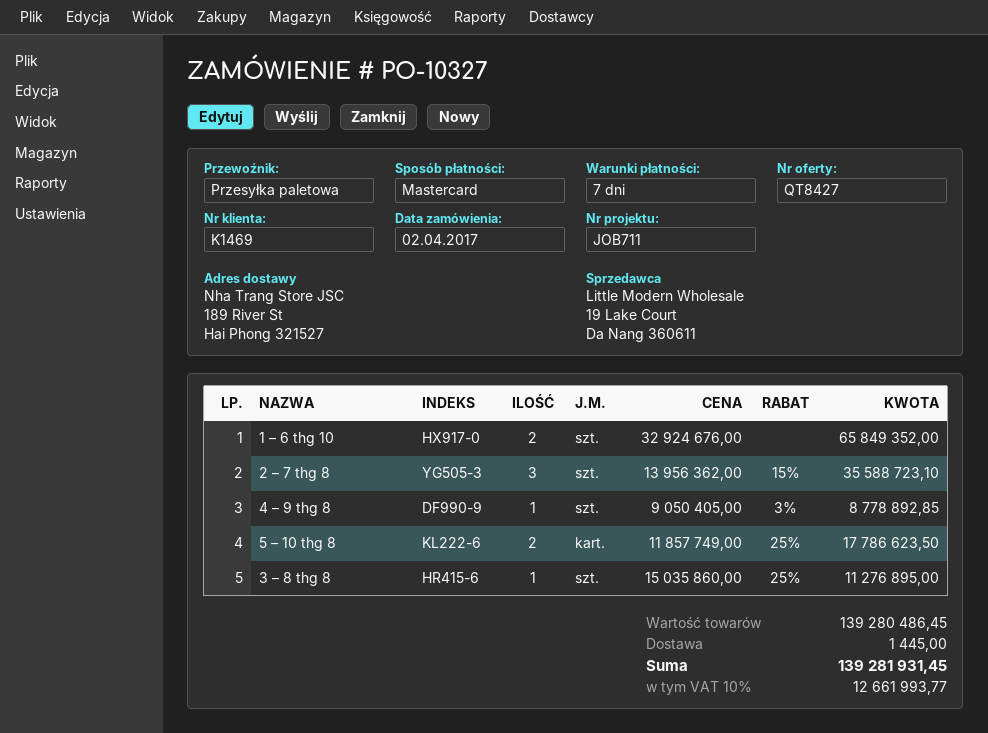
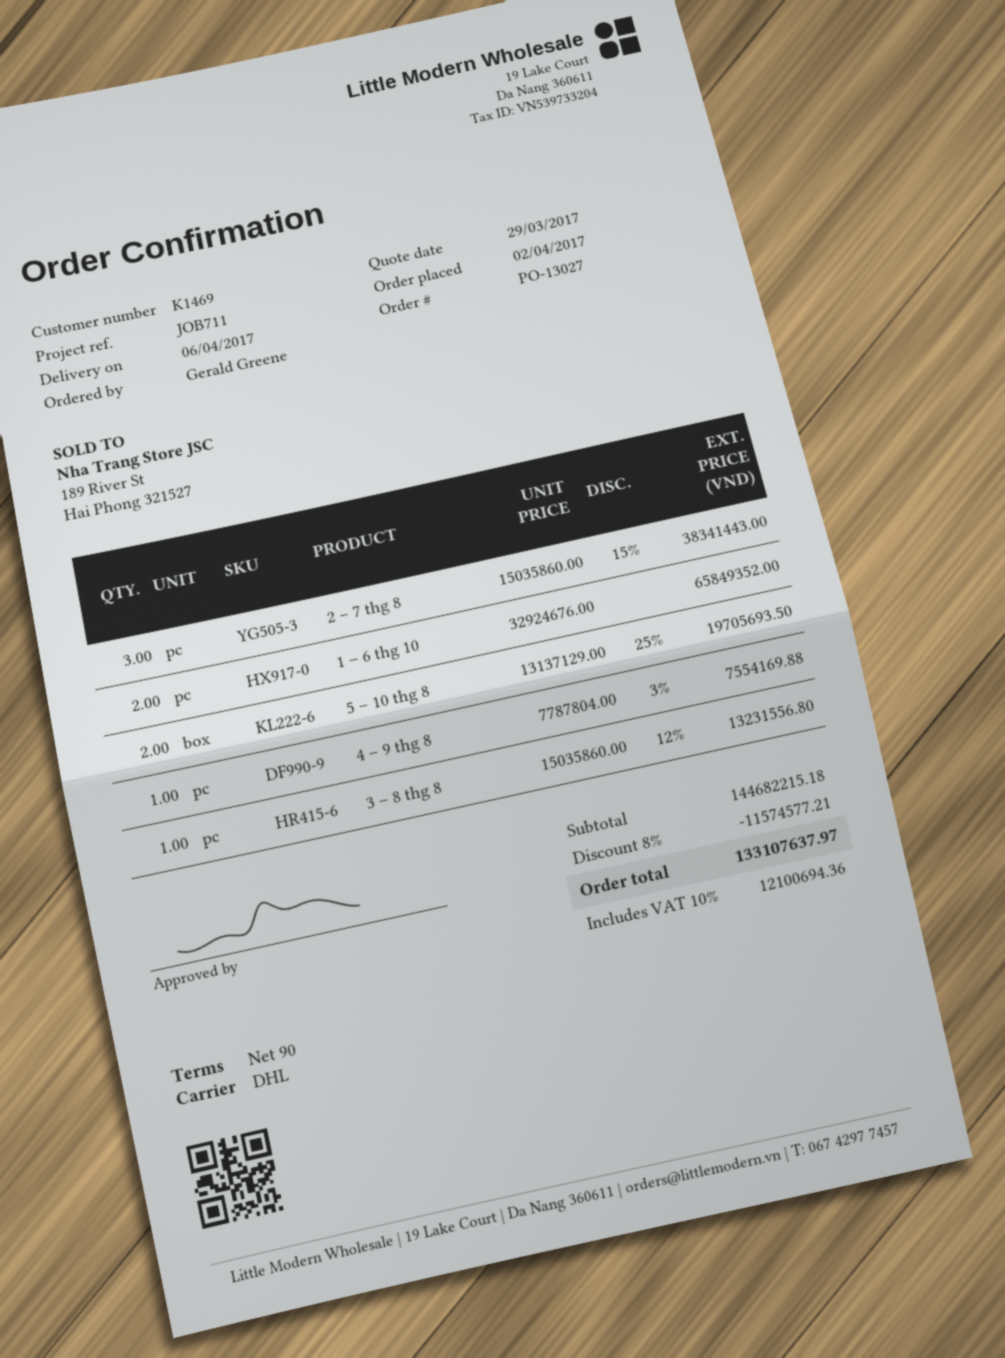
order number: PO-10327 -> PO-13027
payment terms: 7 days -> 90 days
shipping method: pallet freight -> DHL
2 – 7 thg 8: 3 x 13956362.00 - 15% = 35588723.10 -> 3 x 15035860.00 - 15% = 38341443.00
4 – 9 thg 8: 1 x 9050405.00 - 3% = 8778892.85 -> 1 x 7787804.00 - 3% = 7554169.88
5 – 10 thg 8: 2 x 11857749.00 - 25% = 17786623.50 -> 2 x 13137129.00 - 25% = 19705693.50
3 – 8 thg 8: 1 x 15035860.00 - 25% = 11276895.00 -> 1 x 15035860.00 - 12% = 13231556.80
subtotal: 139280486.45 -> 144682215.18
discount: none -> 8% = 11574577.21
shipping: 1445.00 -> none
tax: 10% = 12661993.77 -> 10% = 12100694.36
total: 139281931.45 -> 133107637.97

